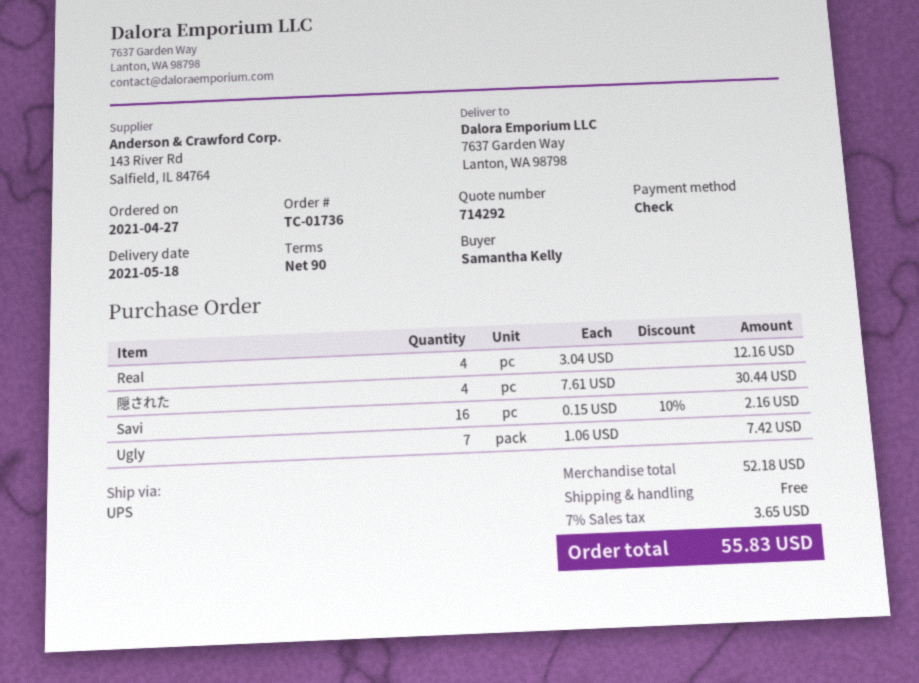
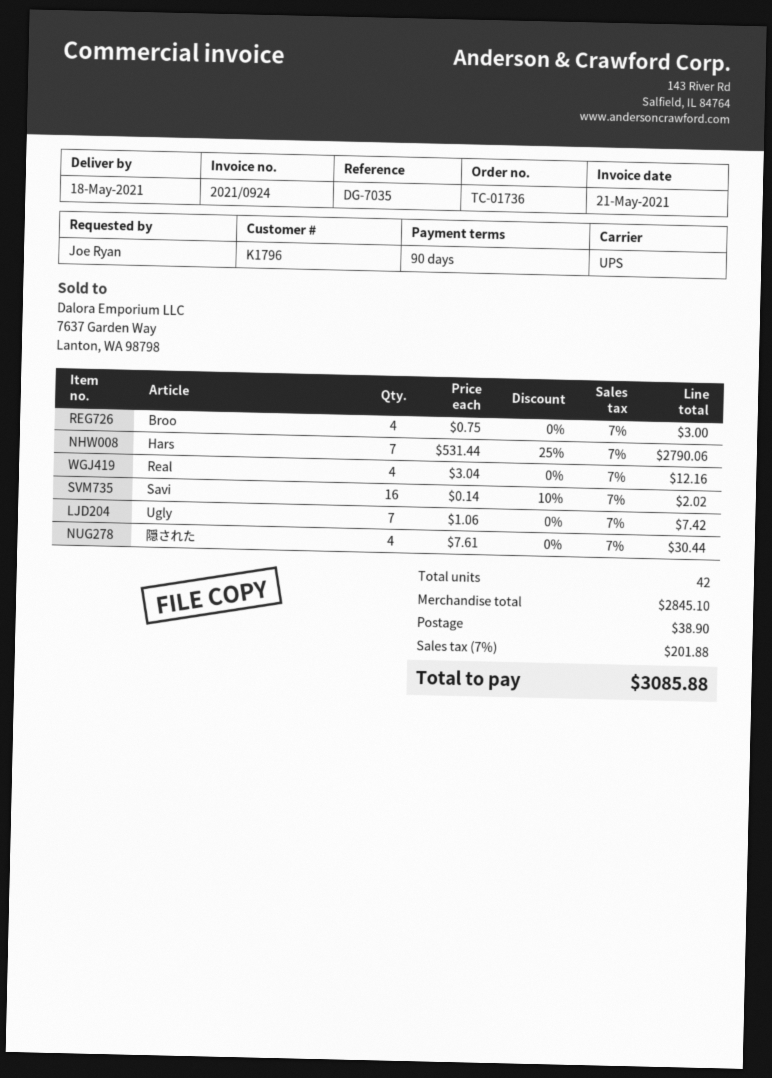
ordered by: Samantha Kelly -> Joe Ryan
Savi: 16 x 0.15 - 10% = 2.16 -> 16 x 0.14 - 10% = 2.02
Broo: none -> 4 x 0.75 = 3.00
Hars: none -> 7 x 531.44 - 25% = 2790.06
subtotal: 52.18 -> 2845.10
shipping: 0.00 -> 38.90
tax: 7% = 3.65 -> 7% = 201.88
total: 55.83 -> 3085.88

